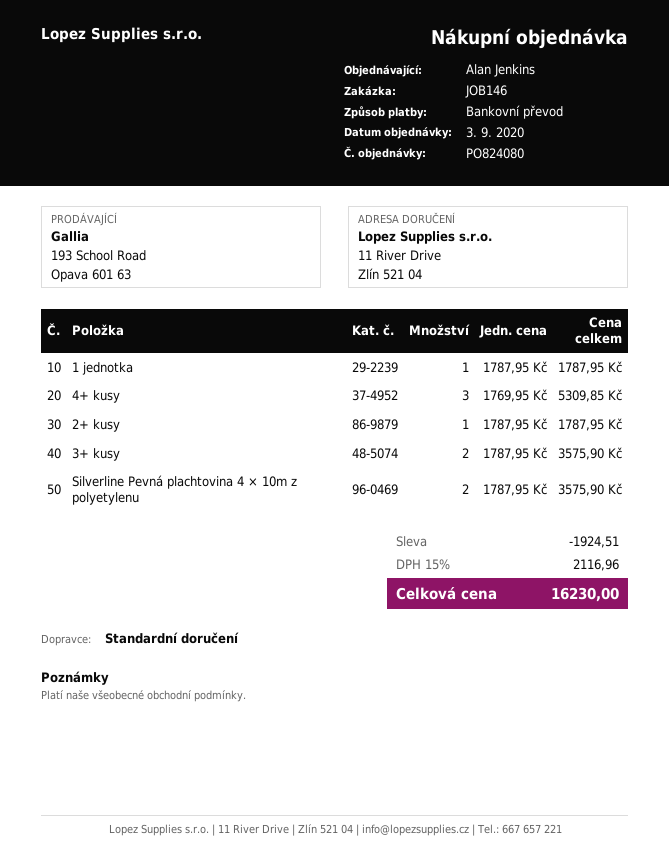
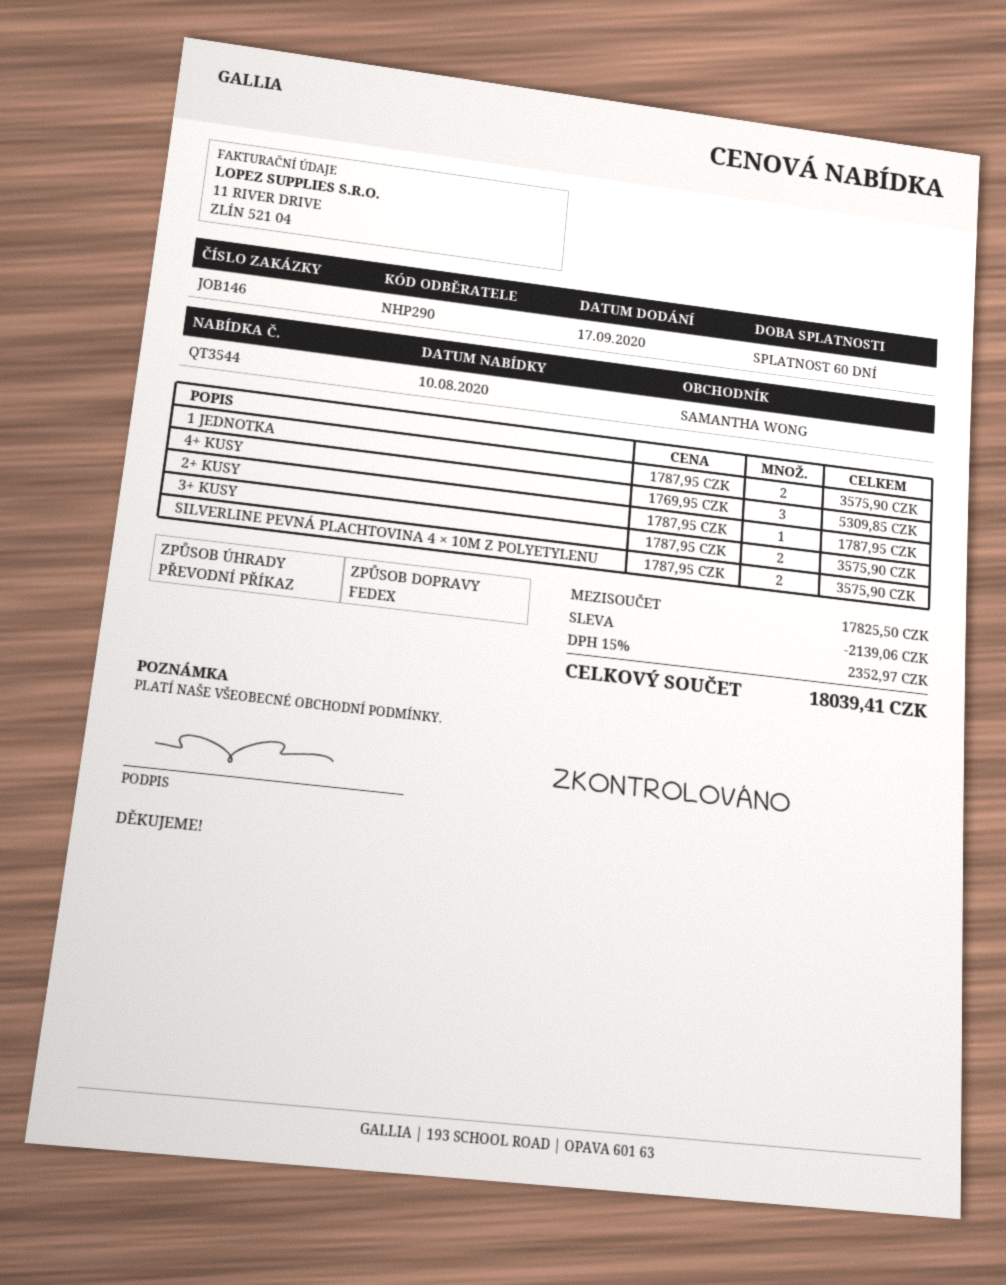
shipping method: standard -> FedEx
1 jednotka: 1 x 1787.95 = 1787.95 -> 2 x 1787.95 = 3575.90
discount: 1924.51 -> 2139.06
tax: 15% = 2116.96 -> 15% = 2352.97
total: 16230.00 -> 18039.41

